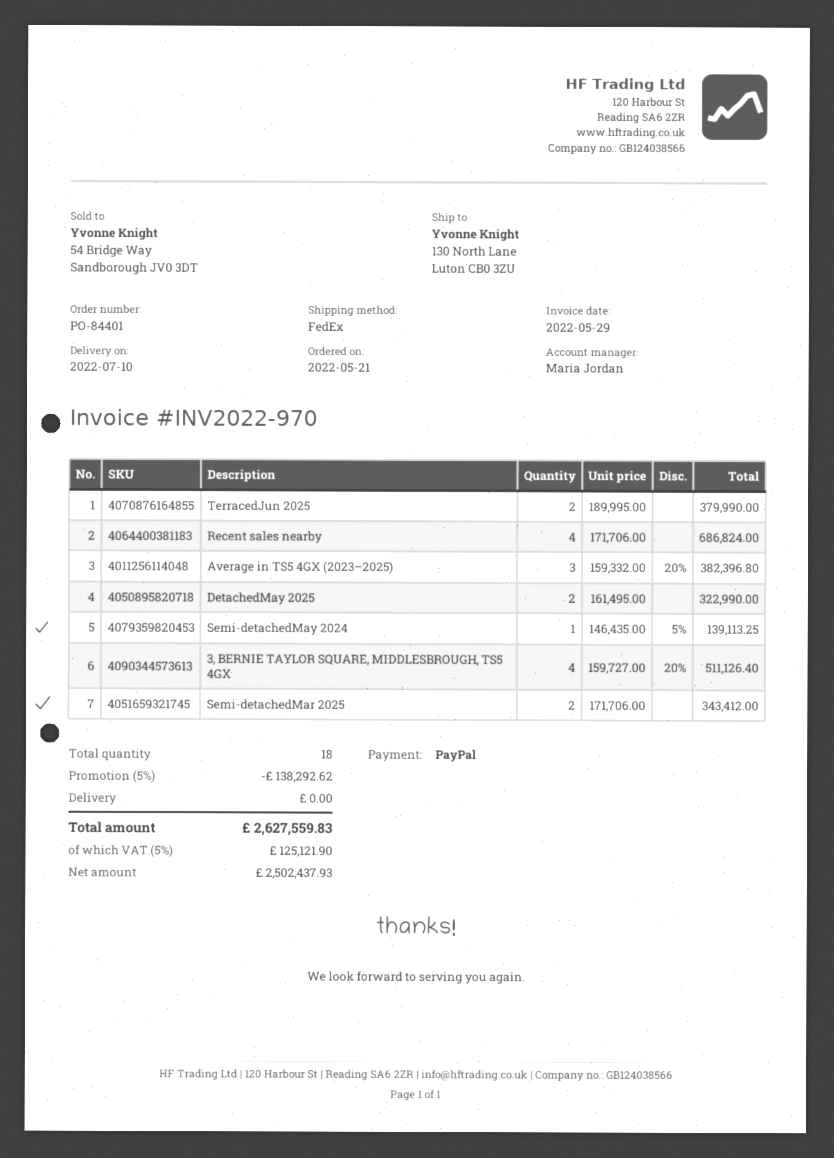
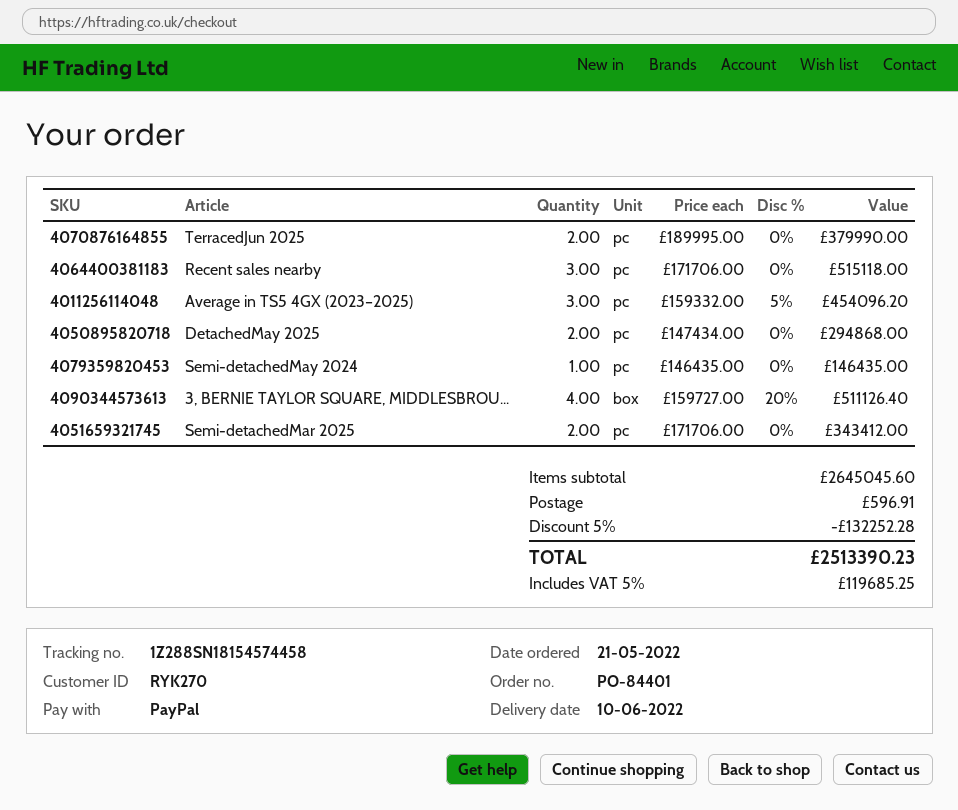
delivery date: 2022-07-10 -> 2022-06-10
Recent sales nearby: 4 x 171706.00 = 686824.00 -> 3 x 171706.00 = 515118.00
Average in TS5 4GX (2023–2025): 3 x 159332.00 - 20% = 382396.80 -> 3 x 159332.00 - 5% = 454096.20
DetachedMay 2025: 2 x 161495.00 = 322990.00 -> 2 x 147434.00 = 294868.00
Semi-detachedMay 2024: 1 x 146435.00 - 5% = 139113.25 -> 1 x 146435.00 = 146435.00
discount: 5% = 138292.62 -> 5% = 132252.28
shipping: 0.00 -> 596.91
tax: 5% = 125121.90 -> 5% = 119685.25
total: 2627559.83 -> 2513390.23

